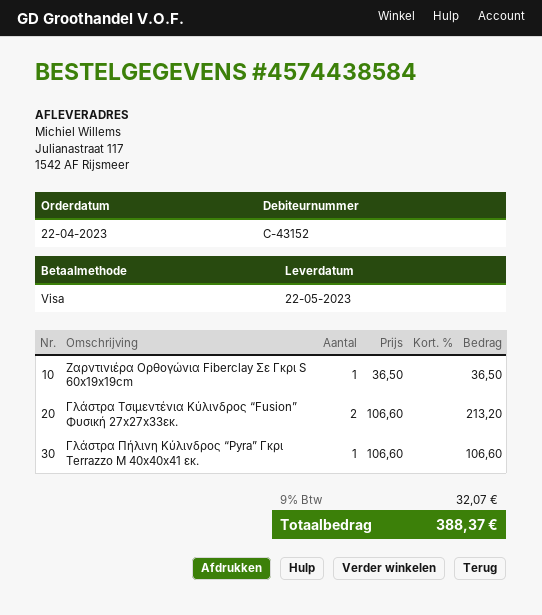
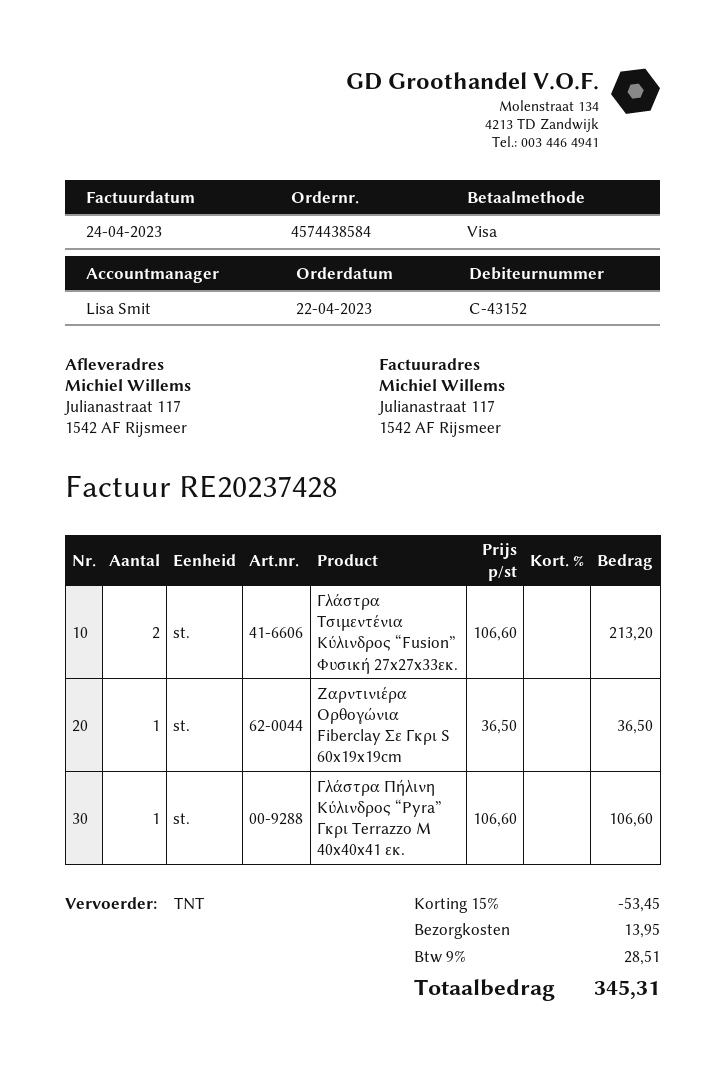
discount: none -> 15% = 53.45
shipping: none -> 13.95
tax: 9% = 32.07 -> 9% = 28.51
total: 388.37 -> 345.31

